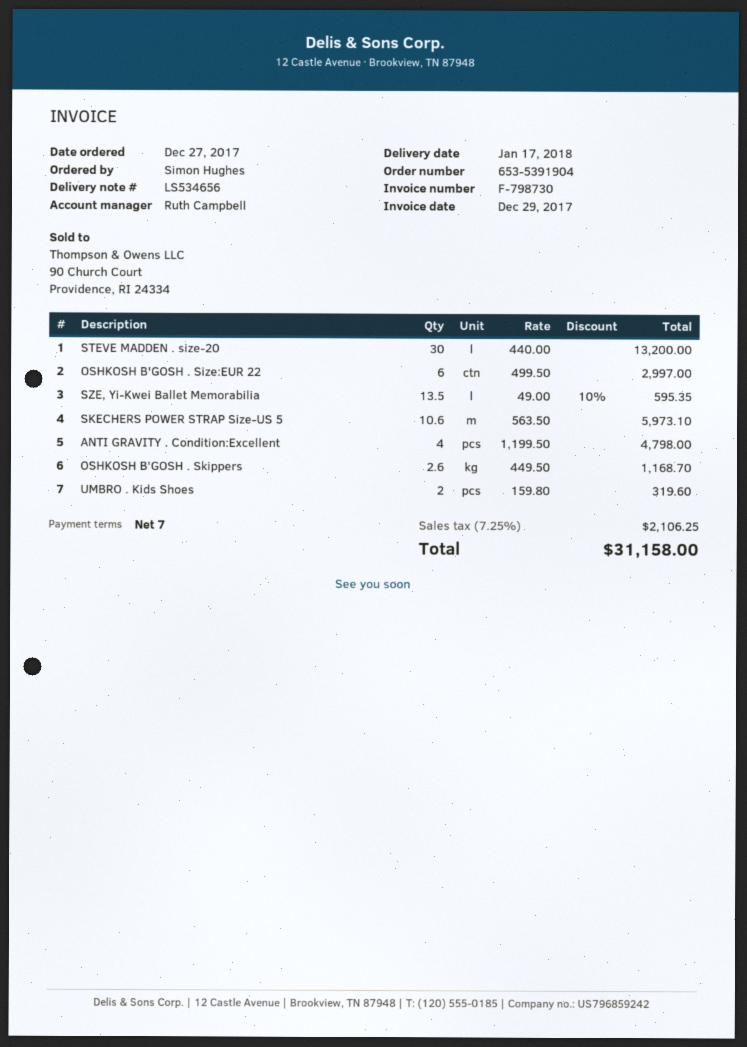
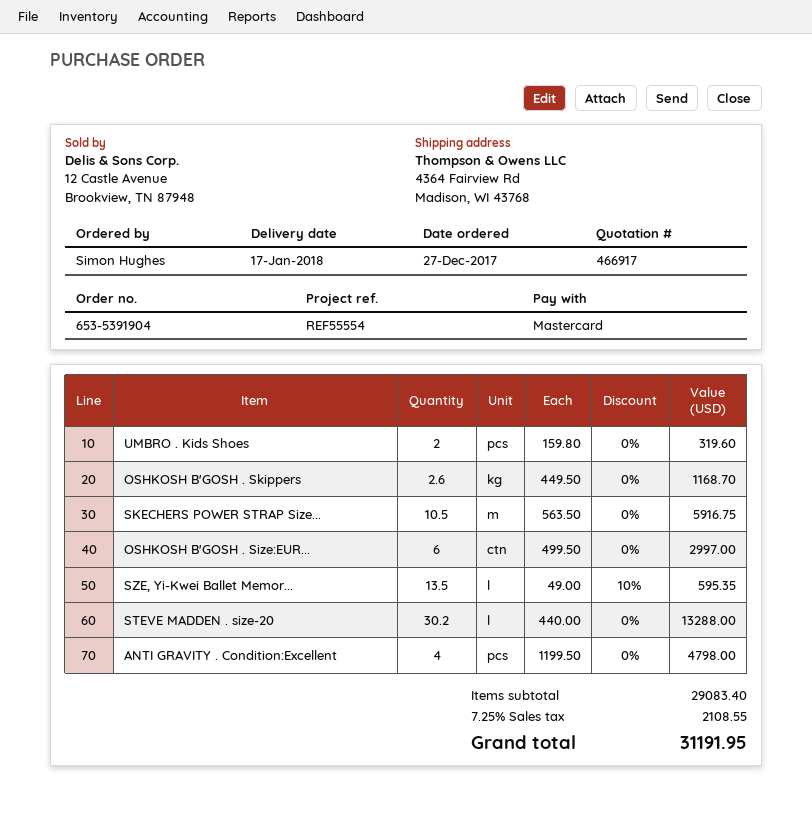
STEVE MADDEN . size-20: 30 x 440.00 = 13200.00 -> 30.2 x 440.00 = 13288.00
SKECHERS POWER STRAP Size-US 5: 10.6 x 563.50 = 5973.10 -> 10.5 x 563.50 = 5916.75
tax: 7.25% = 2106.25 -> 7.25% = 2108.55
total: 31158.00 -> 31191.95

